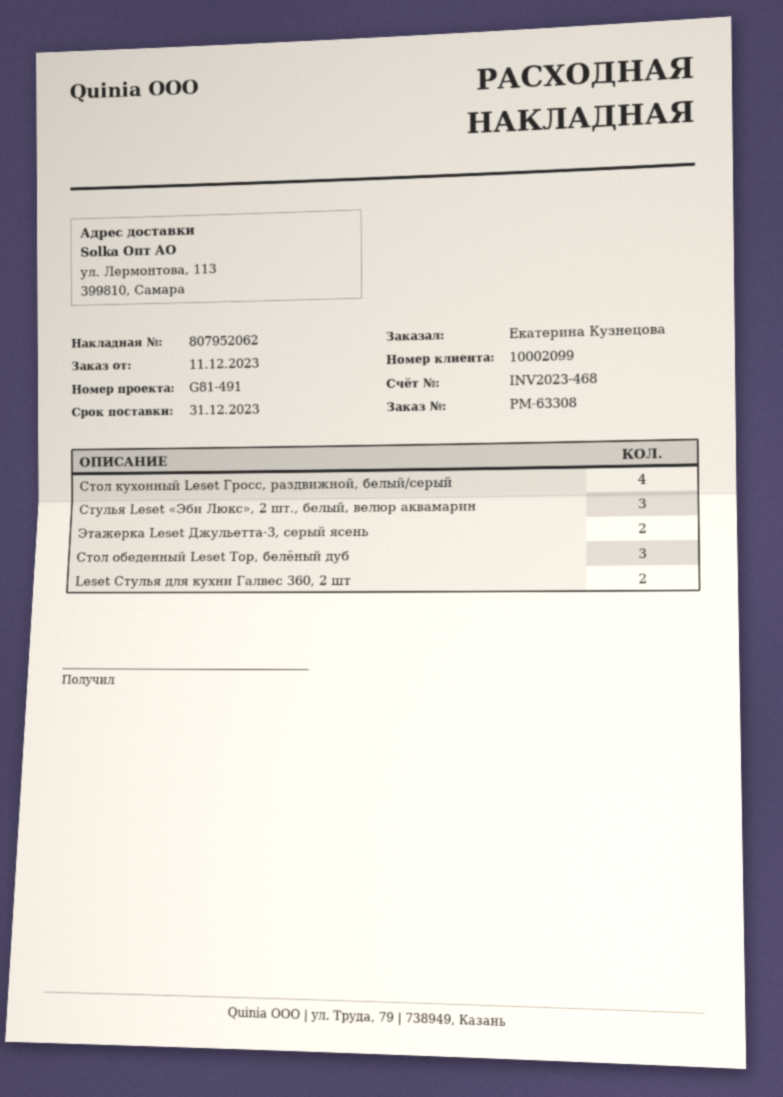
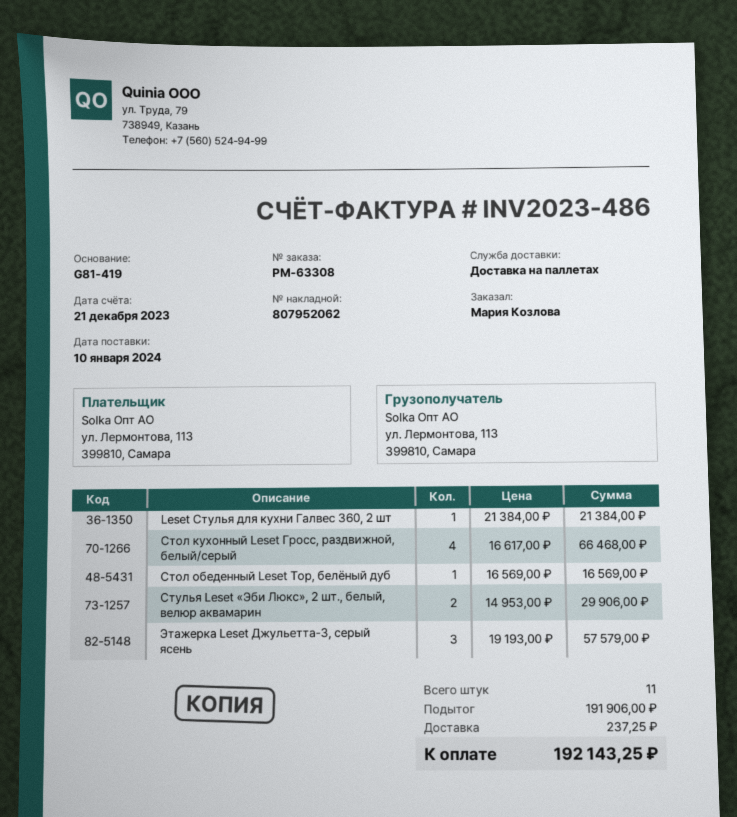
delivery date: 2023-12-31 -> 2024-01-10
invoice number: INV2023-468 -> INV2023-486
reference: G81-491 -> G81-419
ordered by: Екатерина Кузнецова -> Мария Козлова
Стулья Leset «Эби Люкс», 2 шт., белый, велюр аквамарин: 3 -> 2
Этажерка Leset Джульетта-3, серый ясень: 2 -> 3
Стол обеденный Leset Тор, белёный дуб: 3 -> 1
Leset Стулья для кухни Галвес 360, 2 шт: 2 -> 1

